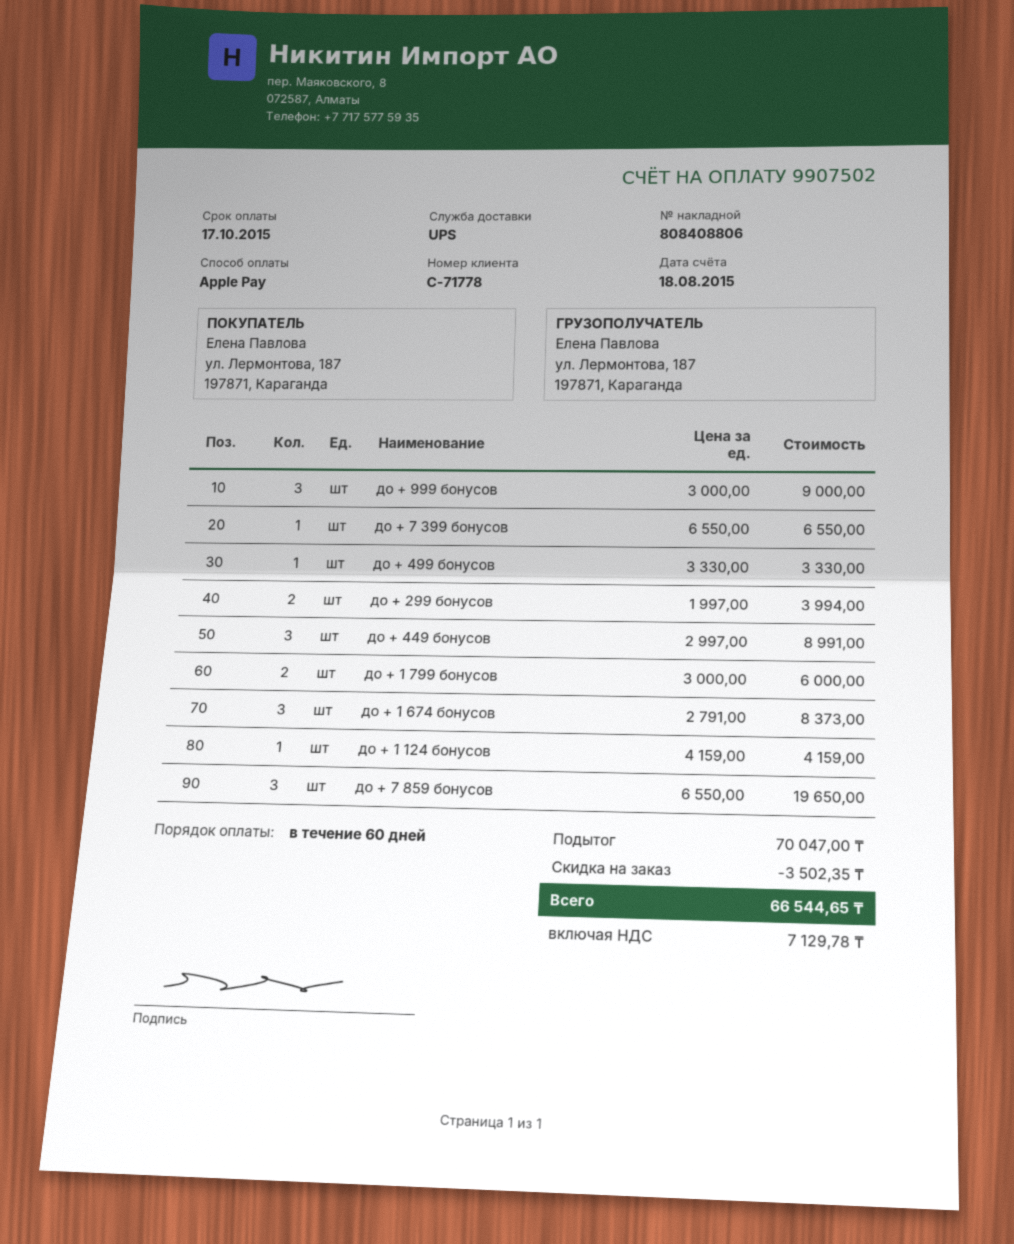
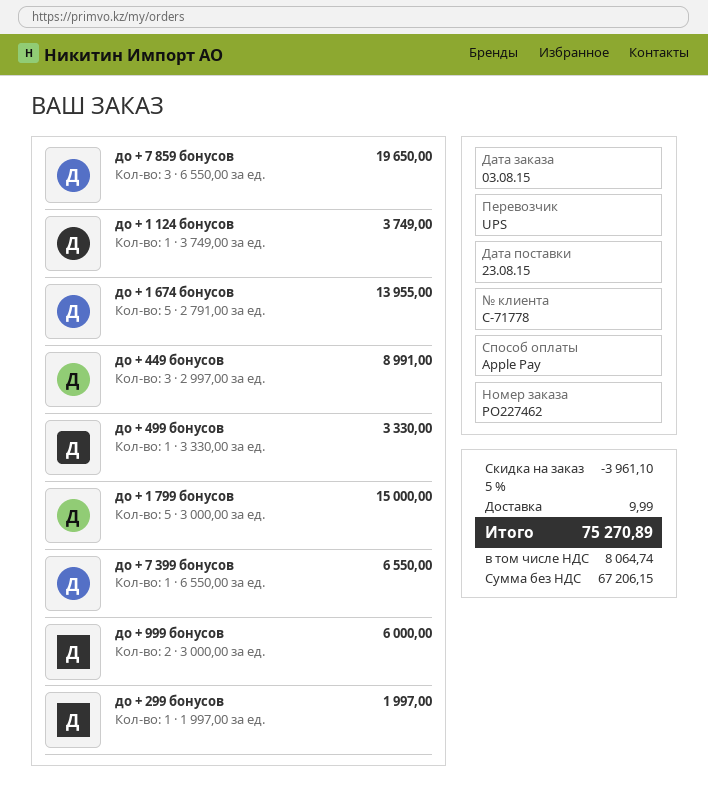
до + 999 бонусов: 3 x 3000.00 = 9000.00 -> 2 x 3000.00 = 6000.00
до + 299 бонусов: 2 x 1997.00 = 3994.00 -> 1 x 1997.00 = 1997.00
до + 1 799 бонусов: 2 x 3000.00 = 6000.00 -> 5 x 3000.00 = 15000.00
до + 1 674 бонусов: 3 x 2791.00 = 8373.00 -> 5 x 2791.00 = 13955.00
до + 1 124 бонусов: 1 x 4159.00 = 4159.00 -> 1 x 3749.00 = 3749.00
discount: 3502.35 -> 3961.10
shipping: none -> 9.99
tax: 7129.78 -> 8064.74
total: 66544.65 -> 75270.89

